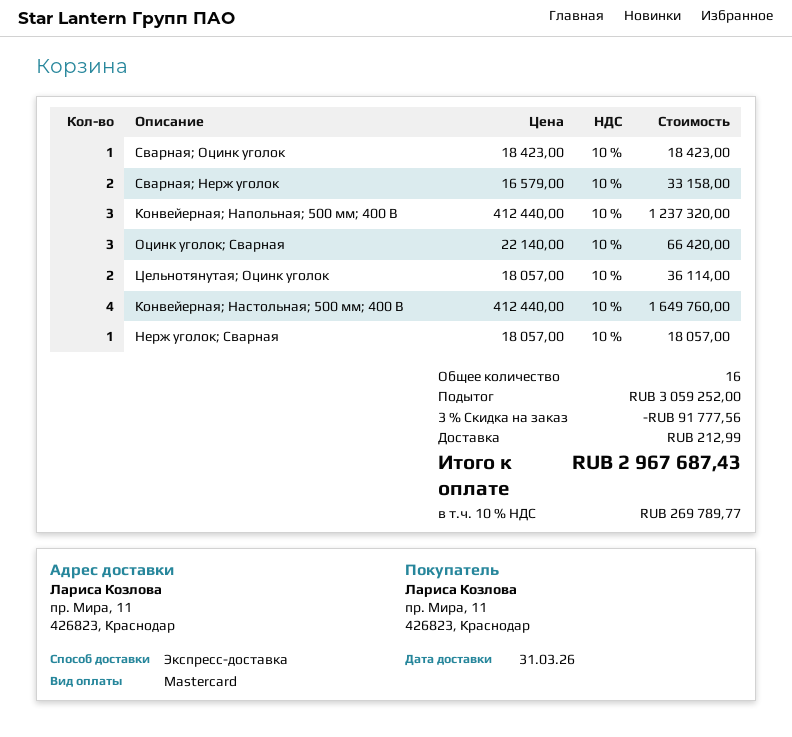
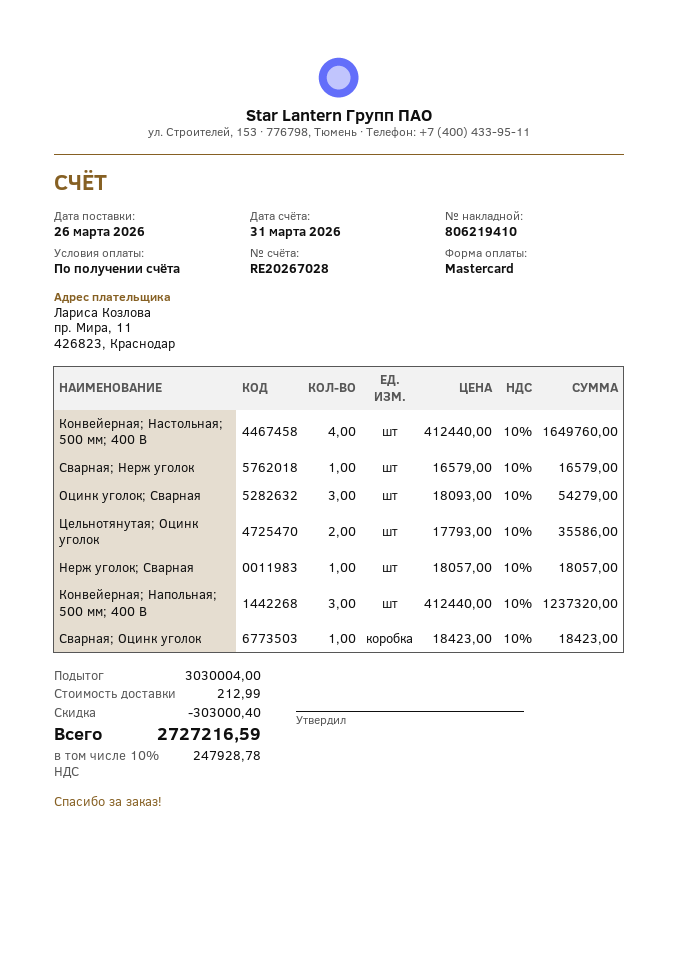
delivery date: 2026-03-31 -> 2026-03-26
Сварная; Нерж уголок: 2 x 16579.00 = 33158.00 -> 1 x 16579.00 = 16579.00
Оцинк уголок; Сварная: 3 x 22140.00 = 66420.00 -> 3 x 18093.00 = 54279.00
Цельнотянутая; Оцинк уголок: 2 x 18057.00 = 36114.00 -> 2 x 17793.00 = 35586.00
subtotal: 3059252.00 -> 3030004.00
discount: 91777.56 -> 303000.40
tax: 10% = 269789.77 -> 10% = 247928.78
total: 2967687.43 -> 2727216.59

